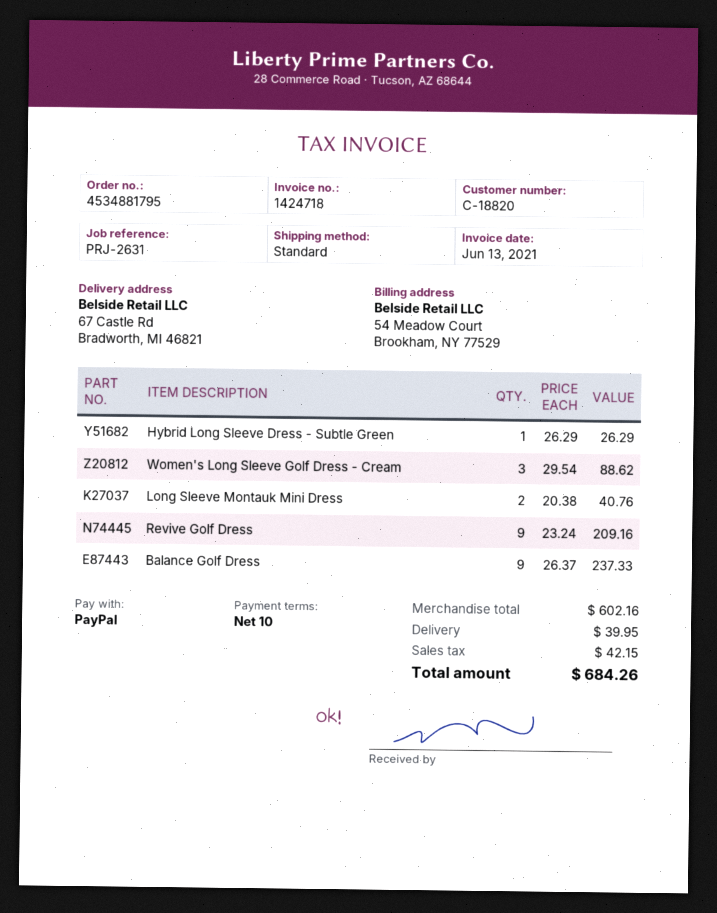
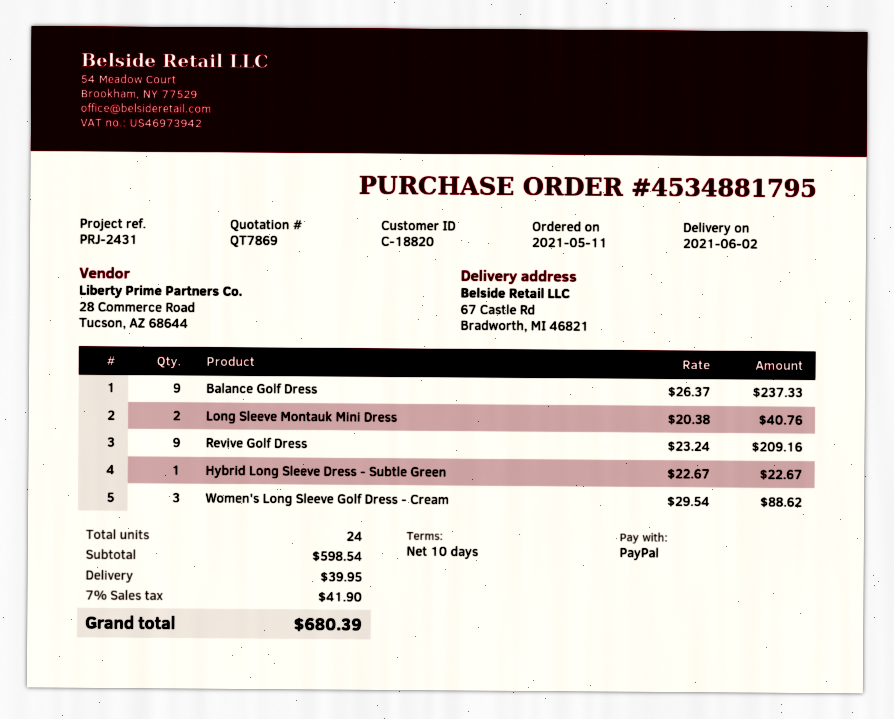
reference: PRJ-2631 -> PRJ-2431
Hybrid Long Sleeve Dress - Subtle Green: 1 x 26.29 = 26.29 -> 1 x 22.67 = 22.67
subtotal: 602.16 -> 598.54
tax: 42.15 -> 41.90
total: 684.26 -> 680.39

